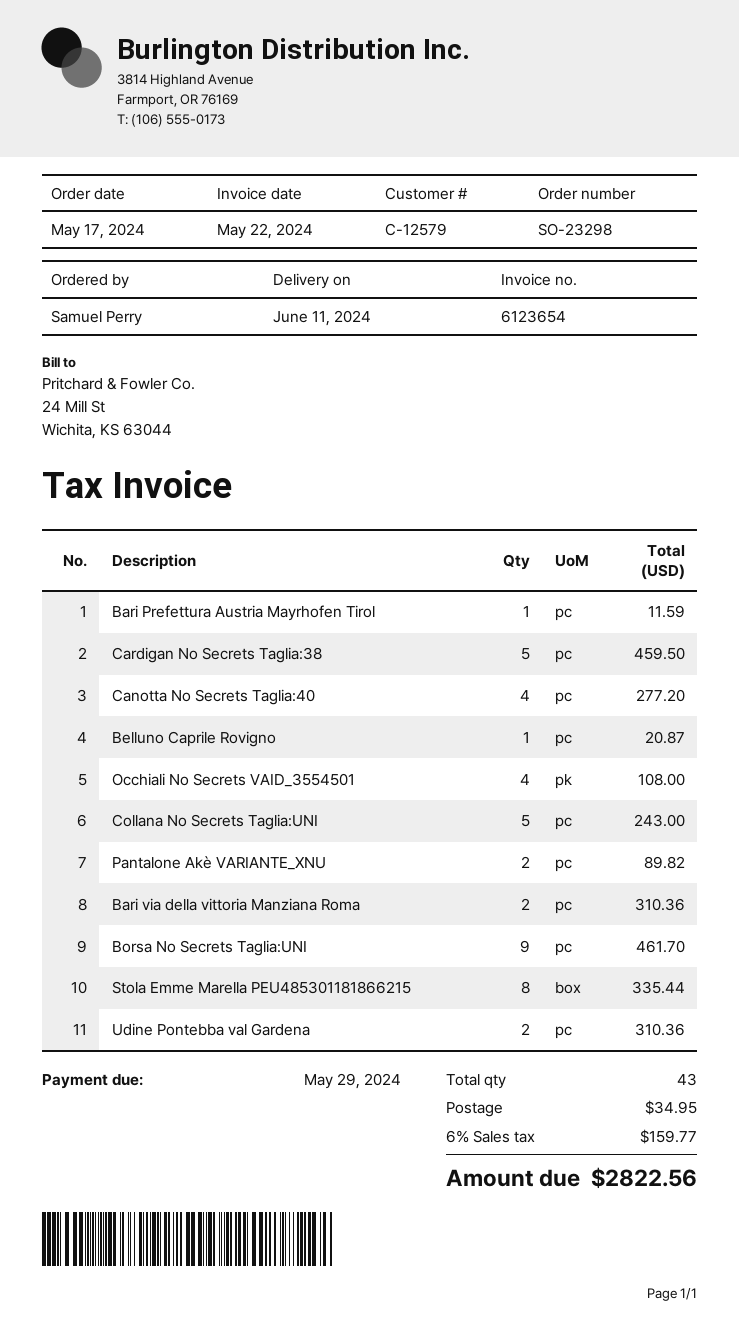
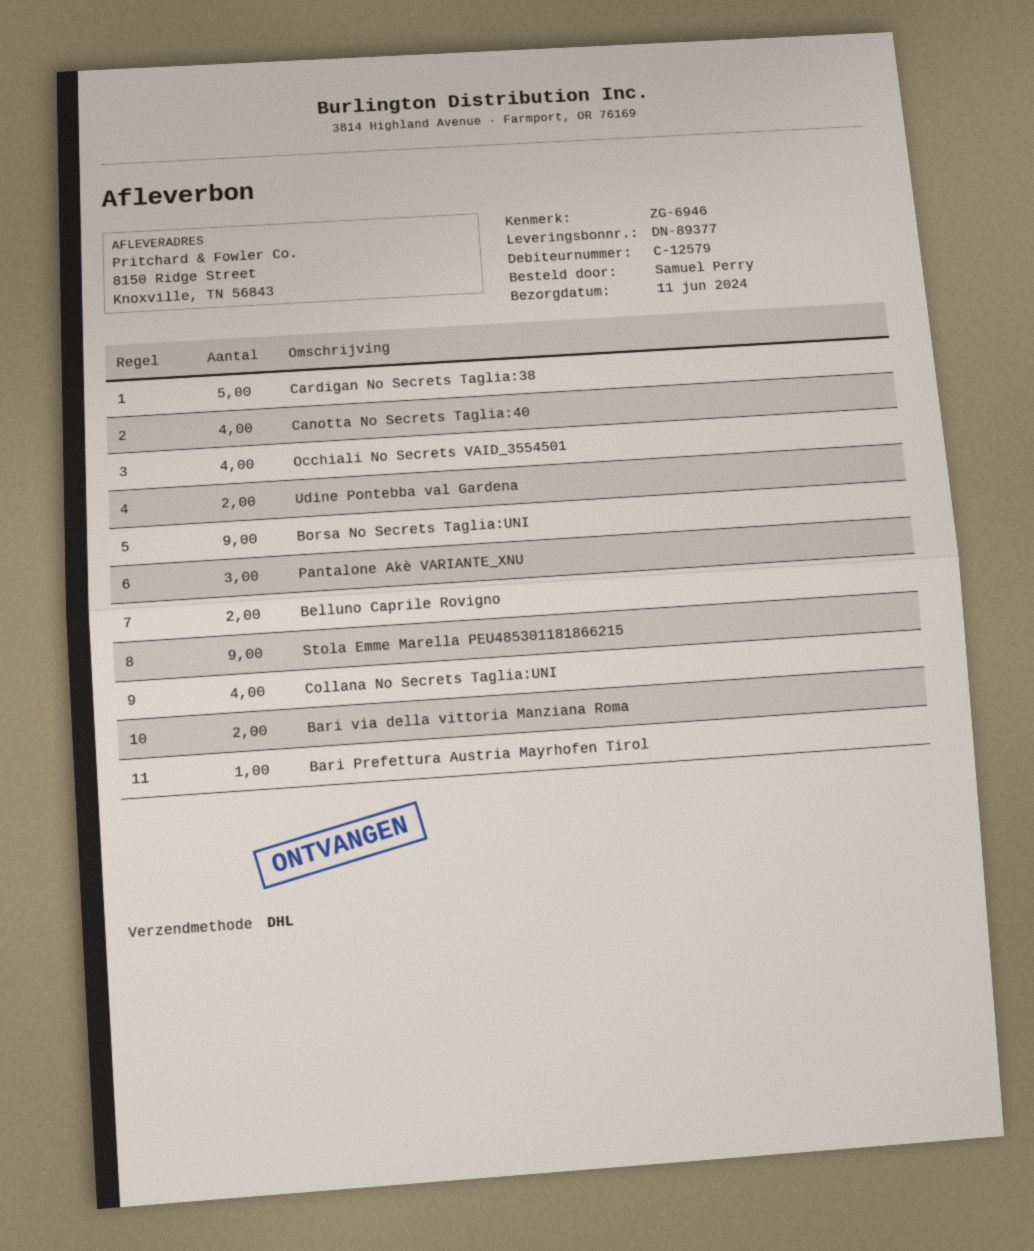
Belluno Caprile Rovigno: 1 -> 2
Collana No Secrets Taglia:UNI: 5 -> 4
Pantalone Akè VARIANTE_XNU: 2 -> 3
Stola Emme Marella PEU485301181866215: 8 -> 9

